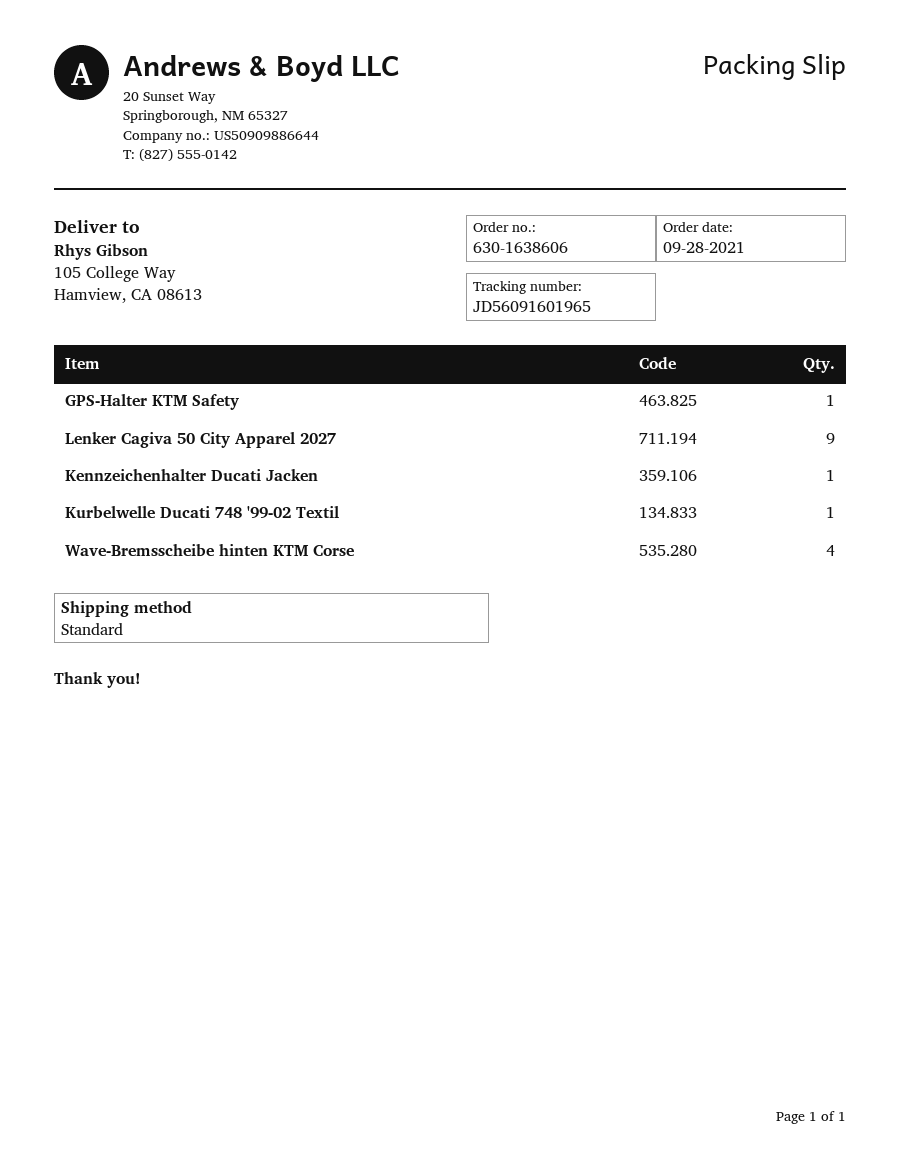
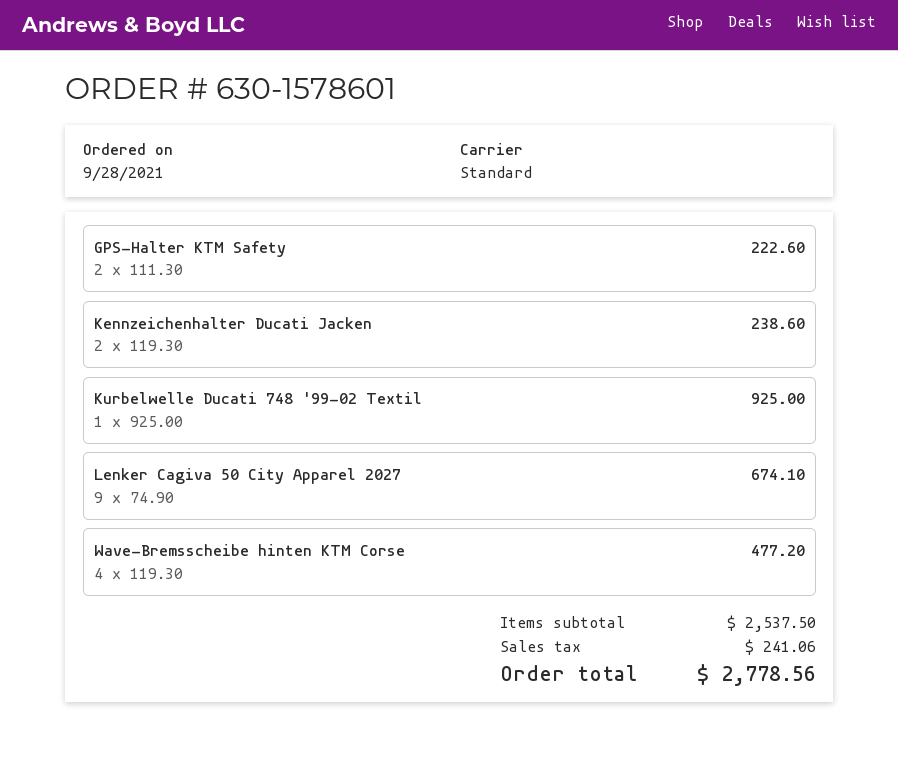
order number: 630-1638606 -> 630-1578601
GPS-Halter KTM Safety: 1 -> 2
Kennzeichenhalter Ducati Jacken: 1 -> 2

